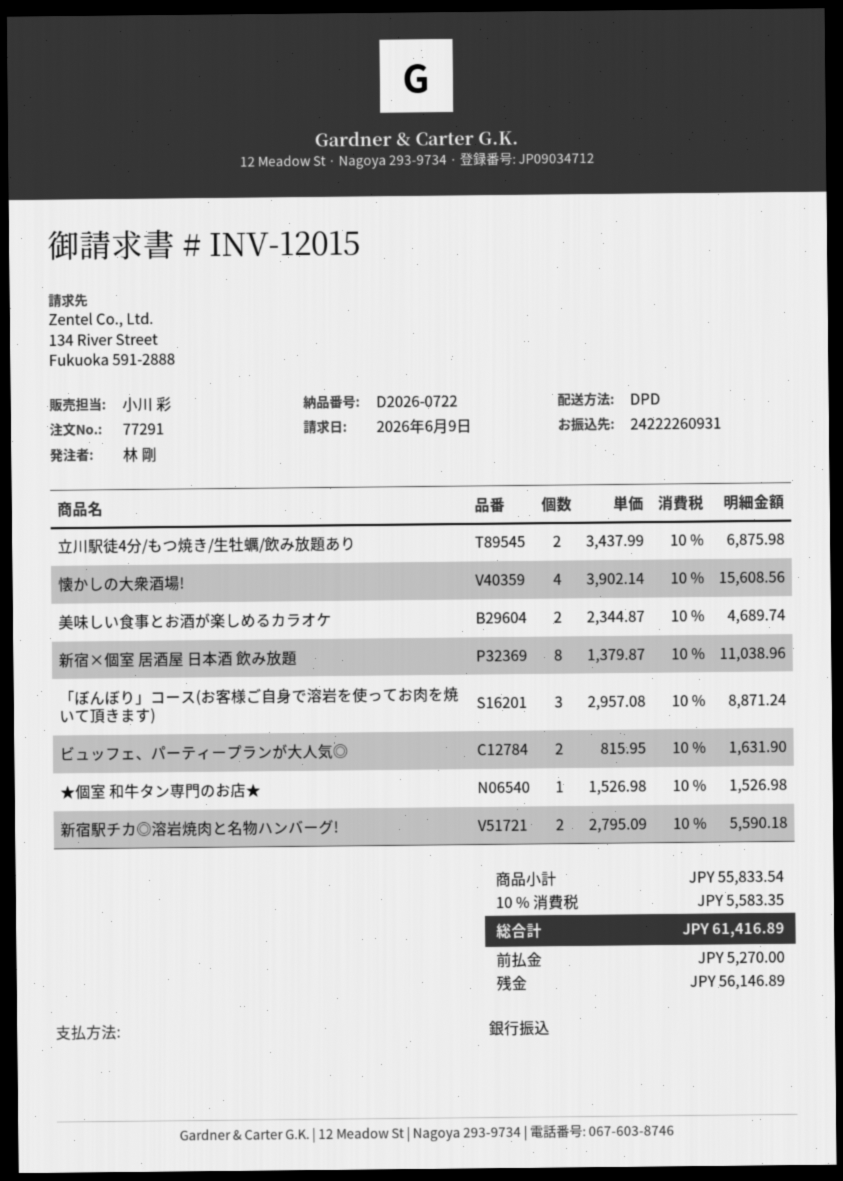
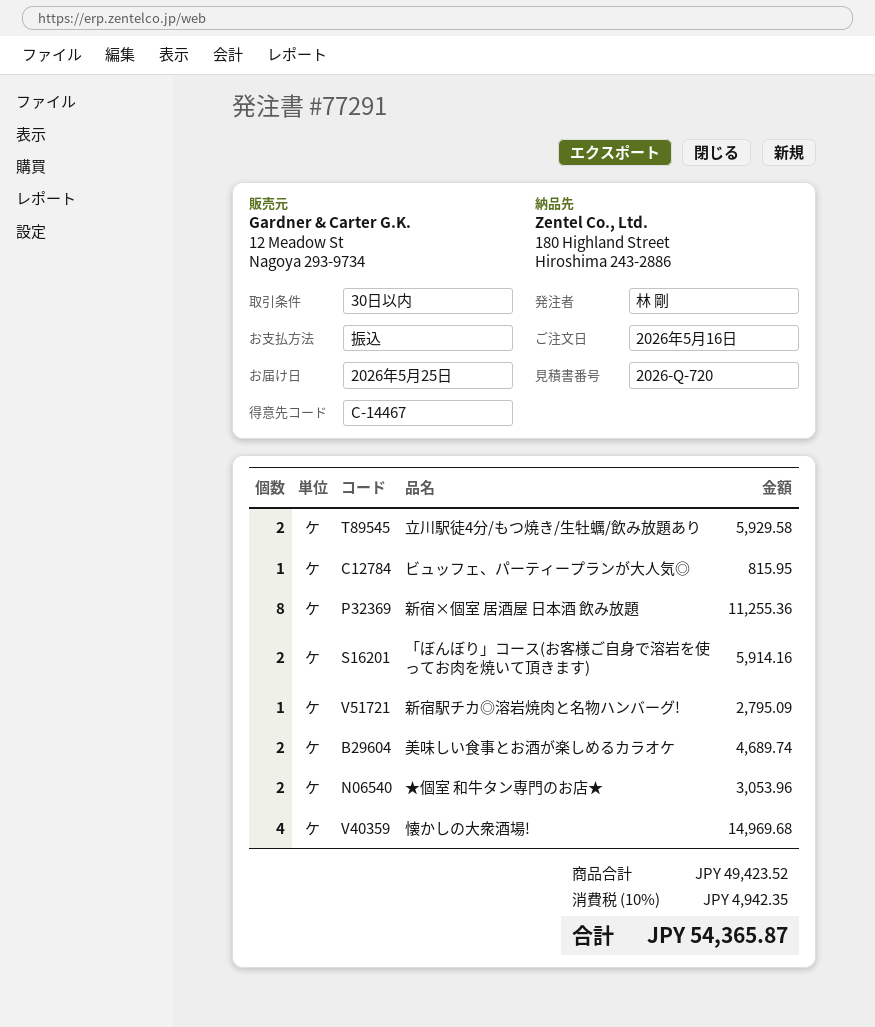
立川駅徒4分/もつ焼き/生牡蠣/飲み放題あり: 2 for 6875.98 -> 2 for 5929.58
懐かしの大衆酒場!: 4 for 15608.56 -> 4 for 14969.68
新宿×個室 居酒屋 日本酒 飲み放題: 8 for 11038.96 -> 8 for 11255.36
「ぼんぼり」コース(お客様ご自身で溶岩を使ってお肉を焼いて頂きます): 3 for 8871.24 -> 2 for 5914.16
ビュッフェ、パーティープランが大人気◎: 2 for 1631.90 -> 1 for 815.95
★個室 和牛タン専門のお店★: 1 for 1526.98 -> 2 for 3053.96
新宿駅チカ◎溶岩焼肉と名物ハンバーグ!: 2 for 5590.18 -> 1 for 2795.09
subtotal: 55833.54 -> 49423.52
tax: 10% = 5583.35 -> 10% = 4942.35
total: 61416.89 -> 54365.87

